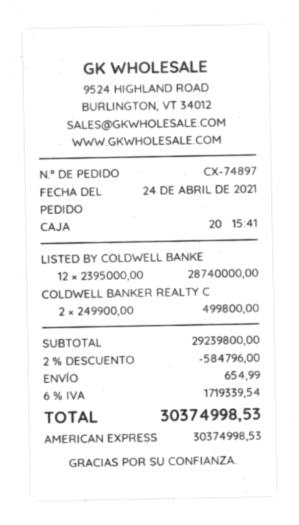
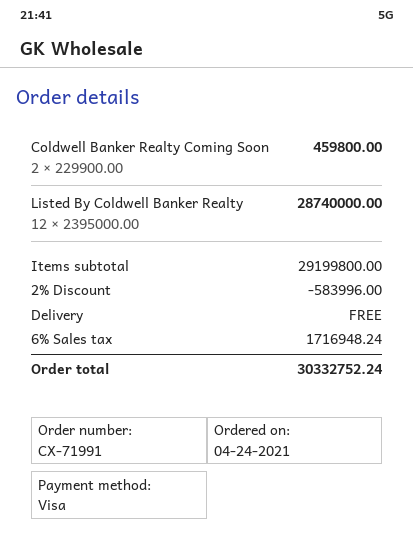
order number: CX-74897 -> CX-71991
payment method: American Express -> Visa
COLDWELL BANKER REALTY C: 2 x 249900.00 = 499800.00 -> 2 x 229900.00 = 459800.00
subtotal: 29239800.00 -> 29199800.00
discount: 2% = 584796.00 -> 2% = 583996.00
shipping: 654.99 -> 0.00
tax: 6% = 1719339.54 -> 6% = 1716948.24
total: 30374998.53 -> 30332752.24

